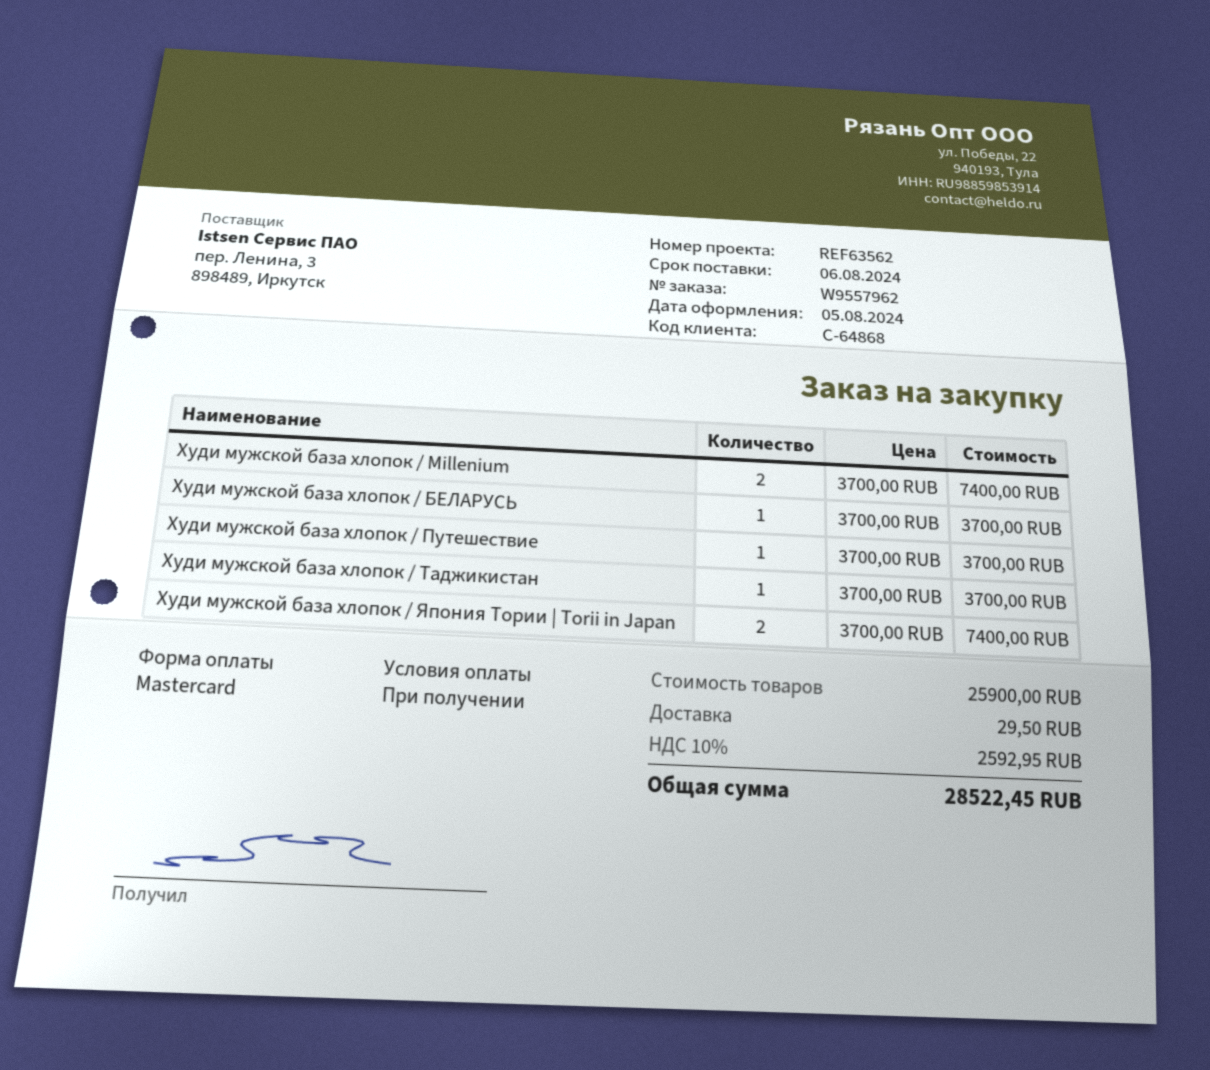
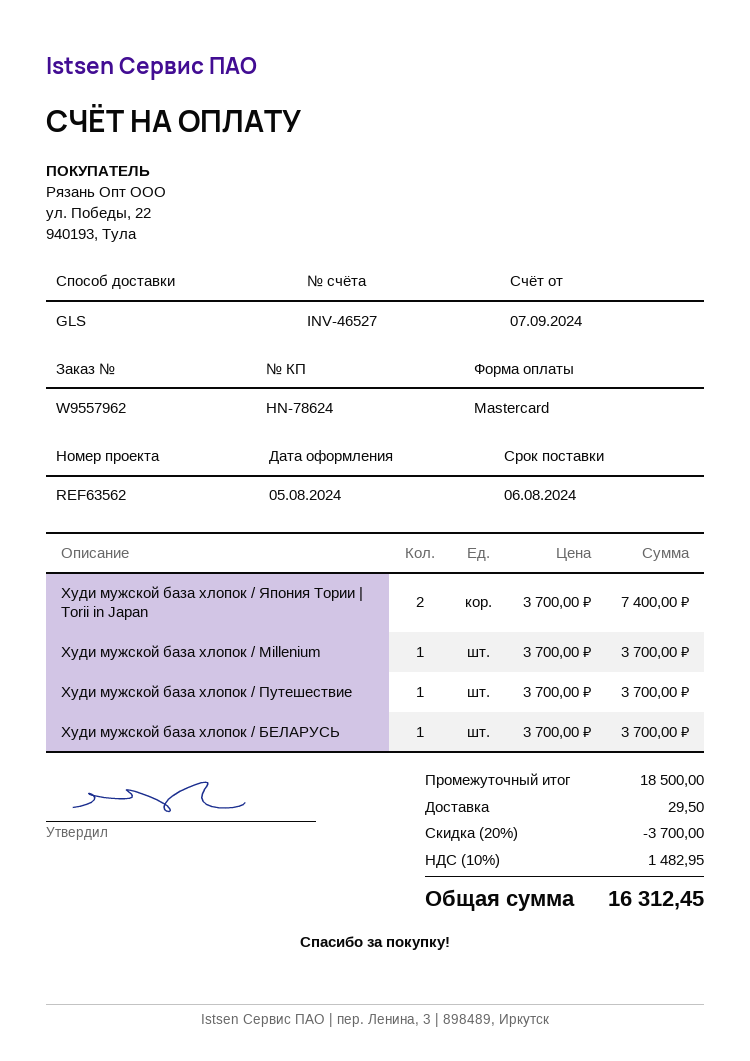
Худи мужской база хлопок / Millenium: 2 x 3700.00 = 7400.00 -> 1 x 3700.00 = 3700.00
Худи мужской база хлопок / Таджикистан: 1 x 3700.00 = 3700.00 -> none
subtotal: 25900.00 -> 18500.00
discount: none -> 20% = 3700.00
tax: 10% = 2592.95 -> 10% = 1482.95
total: 28522.45 -> 16312.45

